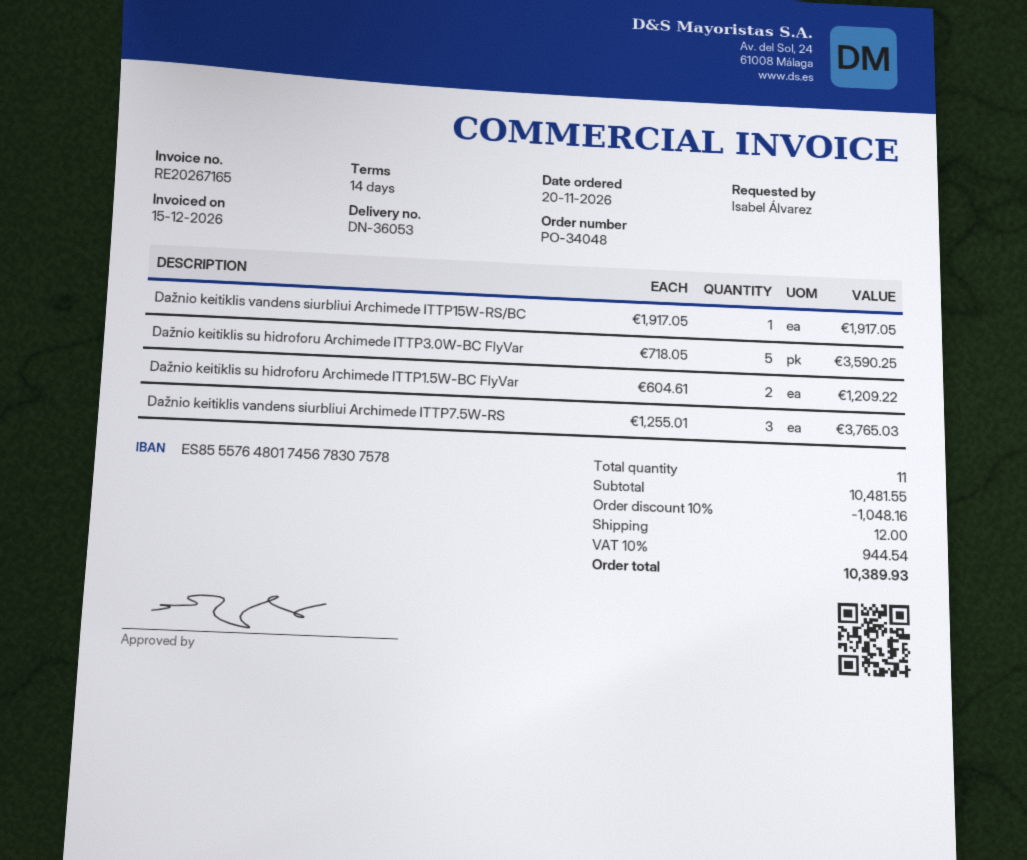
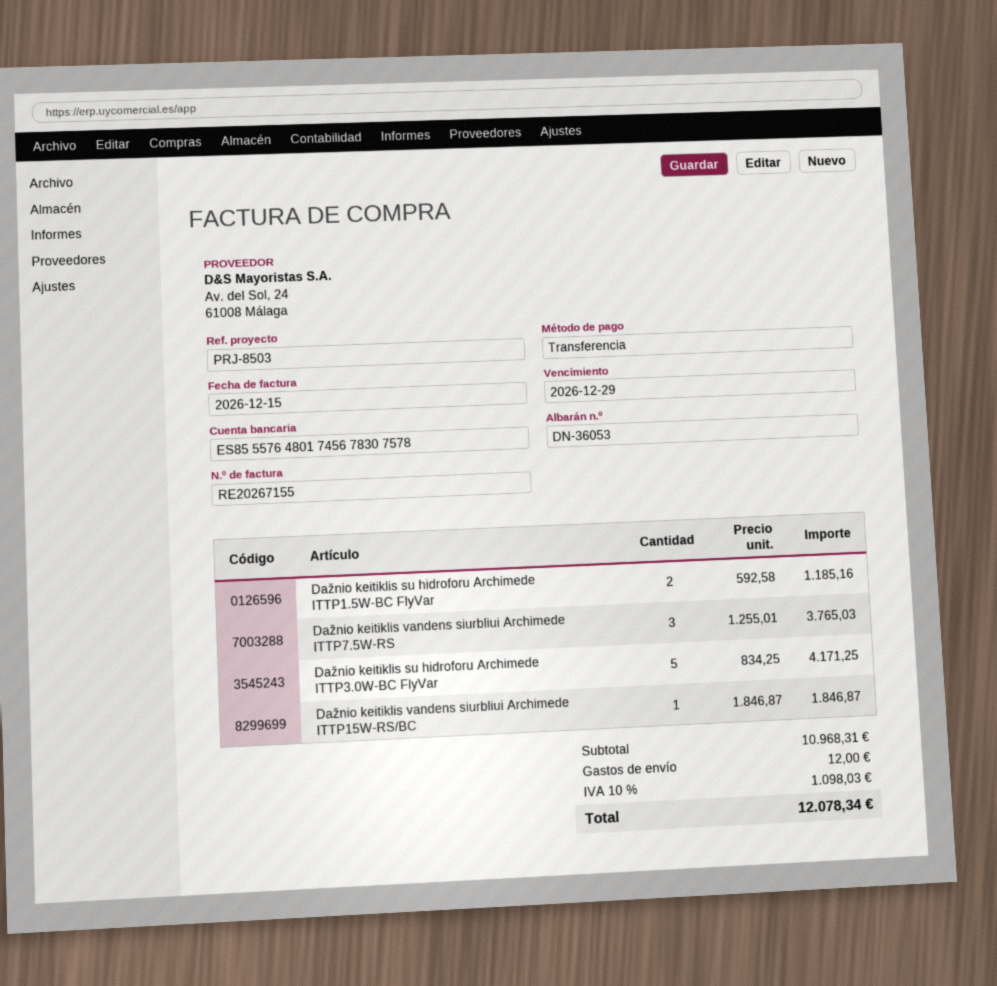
invoice number: RE20267165 -> RE20267155
Dažnio keitiklis vandens siurbliui Archimede ITTP15W-RS/BC: 1 x 1917.05 = 1917.05 -> 1 x 1846.87 = 1846.87
Dažnio keitiklis su hidroforu Archimede ITTP3.0W-BC FlyVar: 5 x 718.05 = 3590.25 -> 5 x 834.25 = 4171.25
Dažnio keitiklis su hidroforu Archimede ITTP1.5W-BC FlyVar: 2 x 604.61 = 1209.22 -> 2 x 592.58 = 1185.16
subtotal: 10481.55 -> 10968.31
discount: 10% = 1048.16 -> none
tax: 10% = 944.54 -> 10% = 1098.03
total: 10389.93 -> 12078.34

